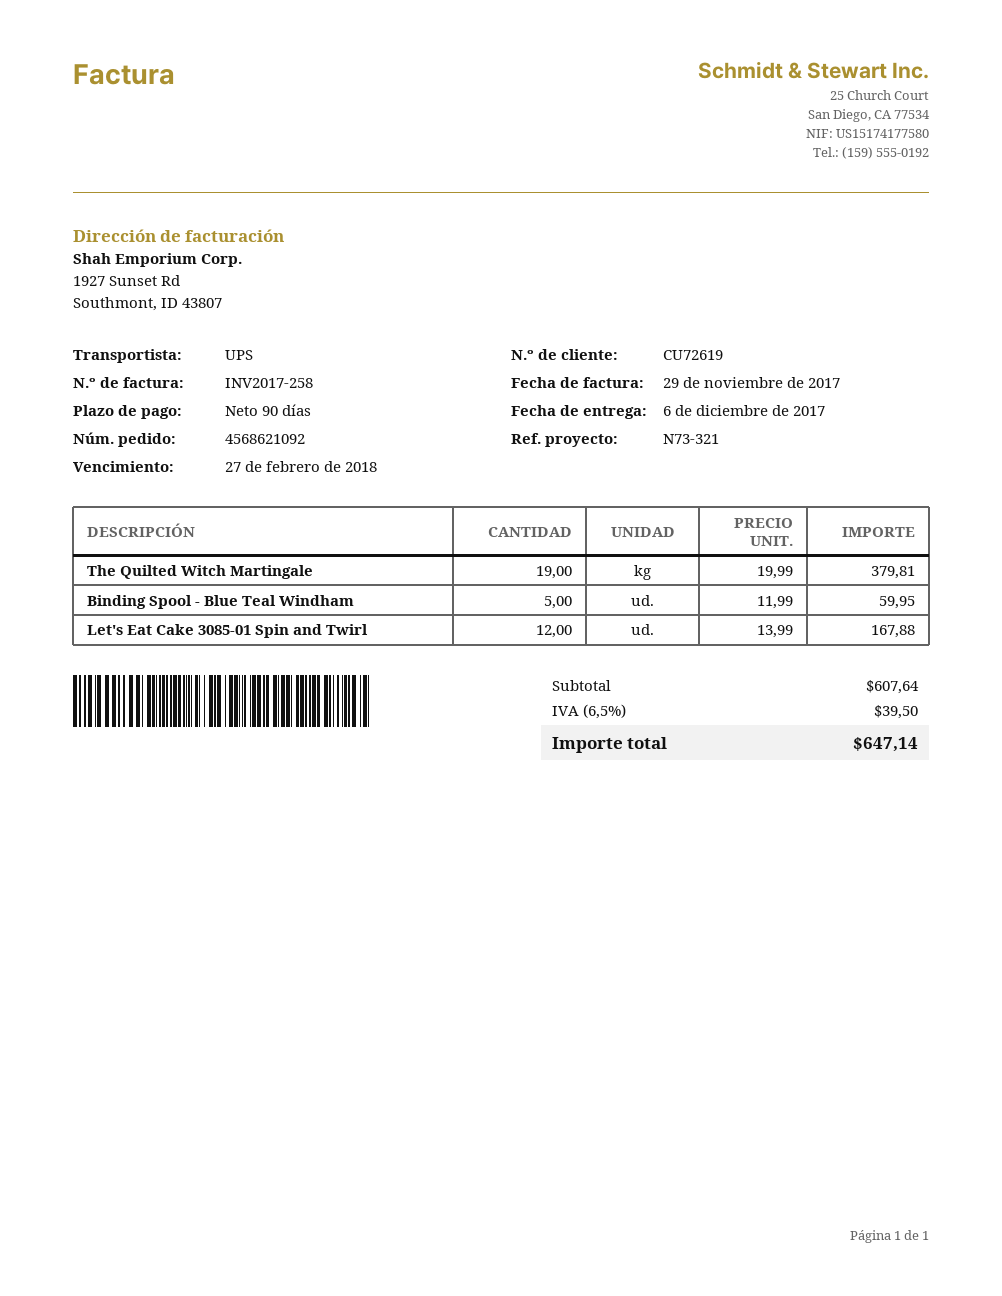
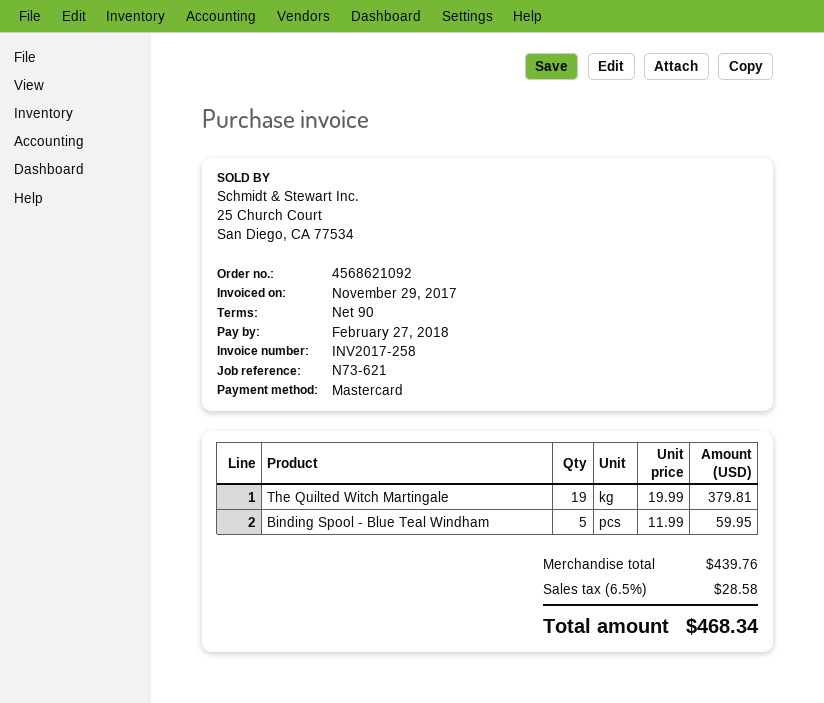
reference: N73-321 -> N73-621
Let's Eat Cake 3085-01 Spin and Twirl: 12 x 13.99 = 167.88 -> none
subtotal: 607.64 -> 439.76
tax: 6.5% = 39.50 -> 6.5% = 28.58
total: 647.14 -> 468.34

